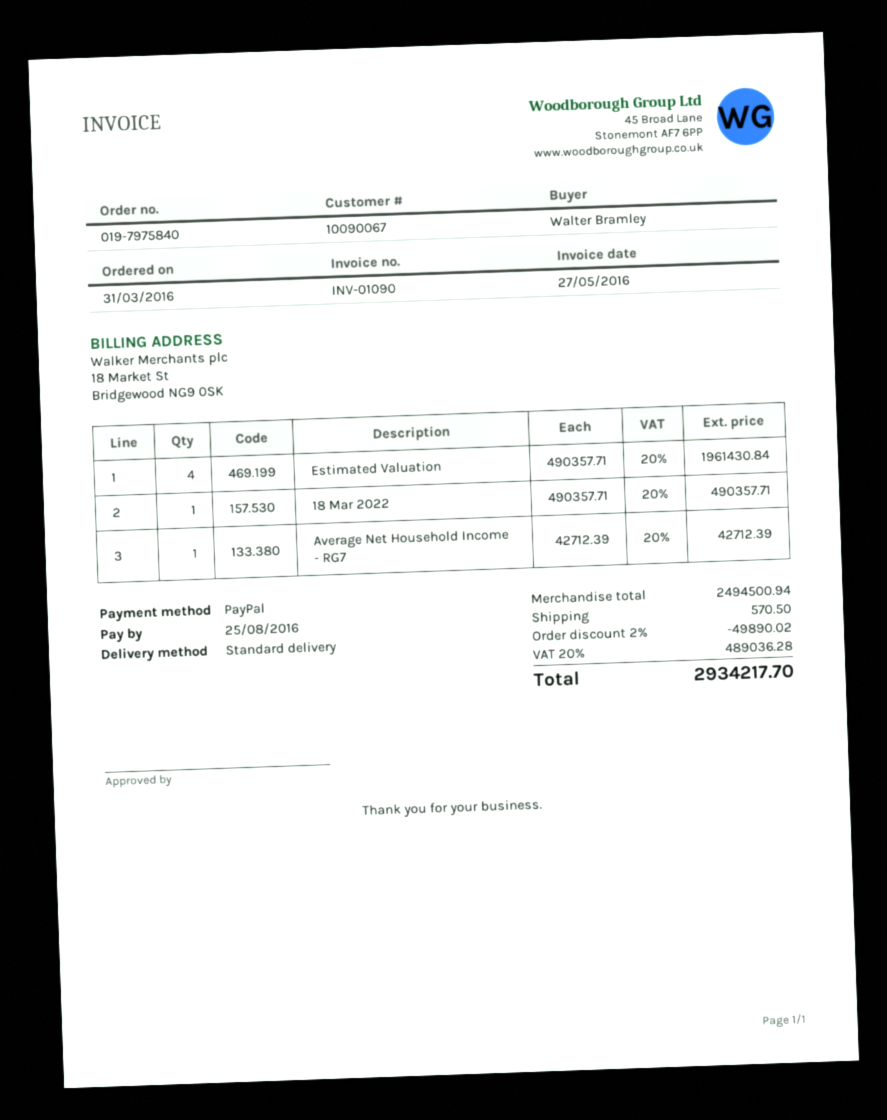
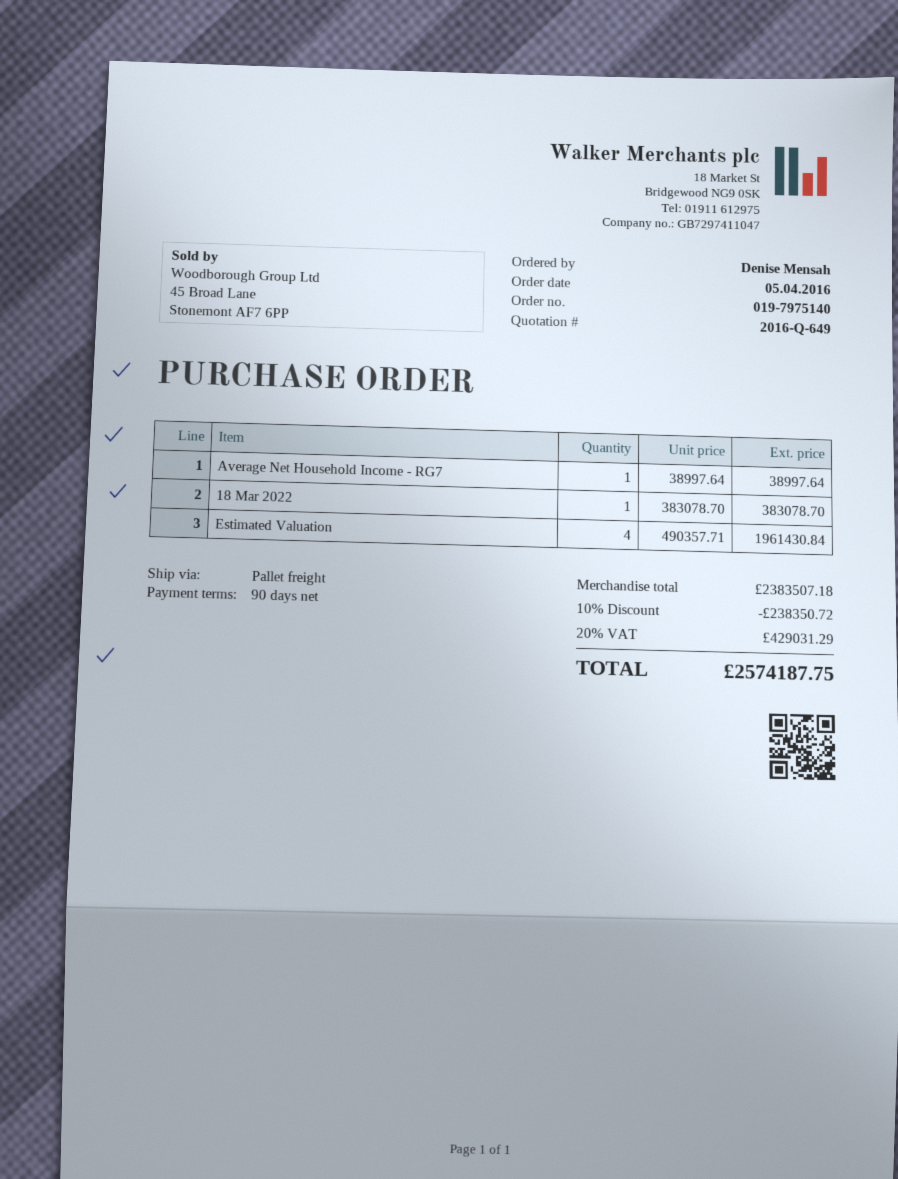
order number: 019-7975840 -> 019-7975140
order date: 2016-03-31 -> 2016-04-05
ordered by: Walter Bramley -> Denise Mensah
shipping method: standard -> pallet freight
18 Mar 2022: 1 x 490357.71 = 490357.71 -> 1 x 383078.70 = 383078.70
Average Net Household Income - RG7: 1 x 42712.39 = 42712.39 -> 1 x 38997.64 = 38997.64
subtotal: 2494500.94 -> 2383507.18
discount: 2% = 49890.02 -> 10% = 238350.72
shipping: 570.50 -> none
tax: 20% = 489036.28 -> 20% = 429031.29
total: 2934217.70 -> 2574187.75

